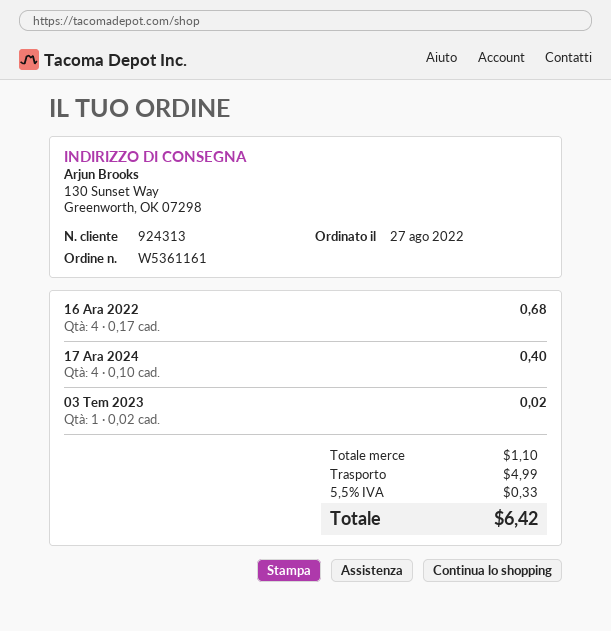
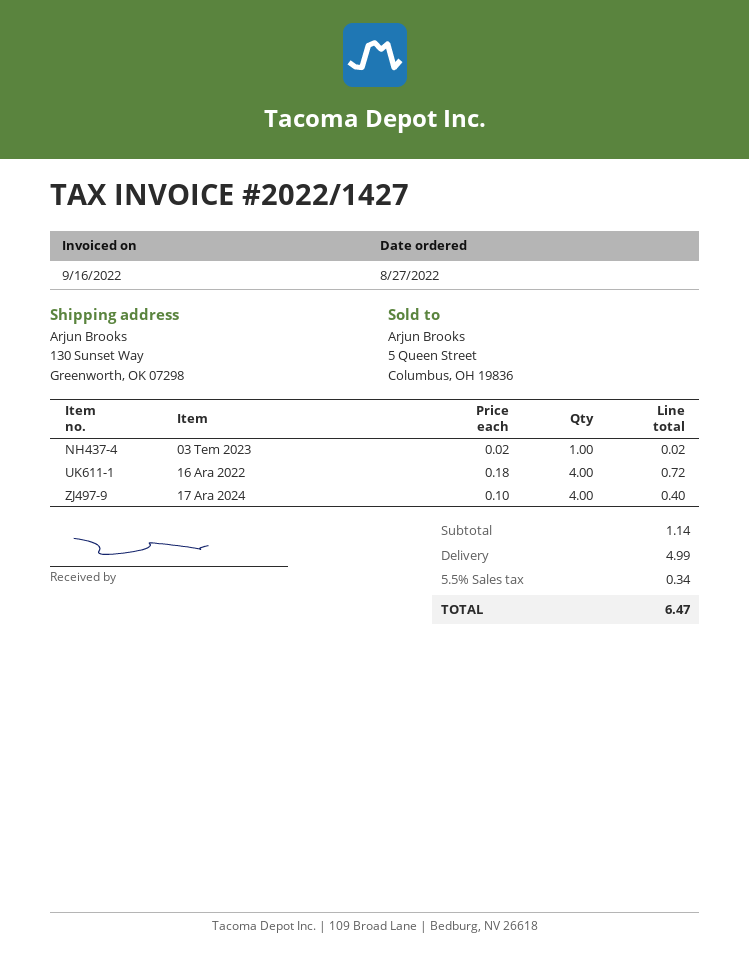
16 Ara 2022: 4 x 0.17 = 0.68 -> 4 x 0.18 = 0.72
subtotal: 1.10 -> 1.14
tax: 5.5% = 0.33 -> 5.5% = 0.34
total: 6.42 -> 6.47

